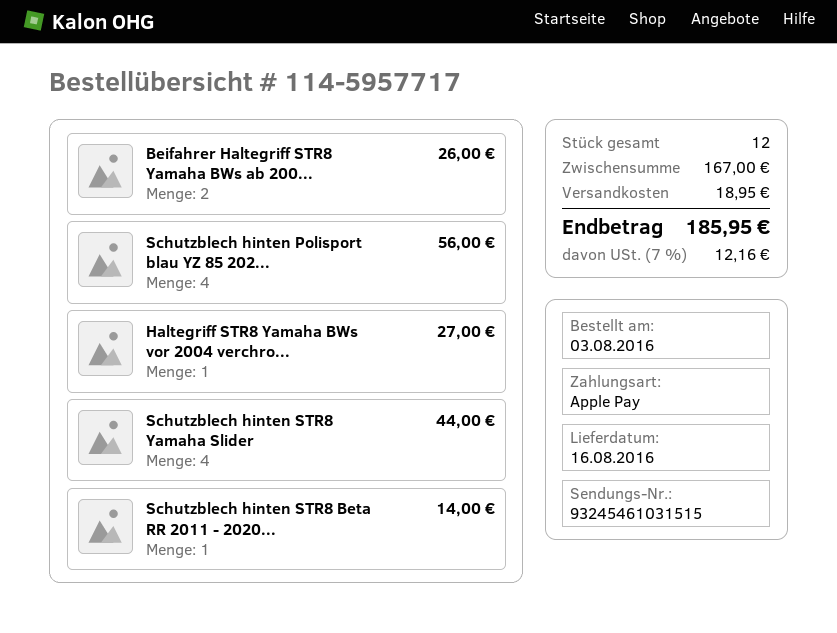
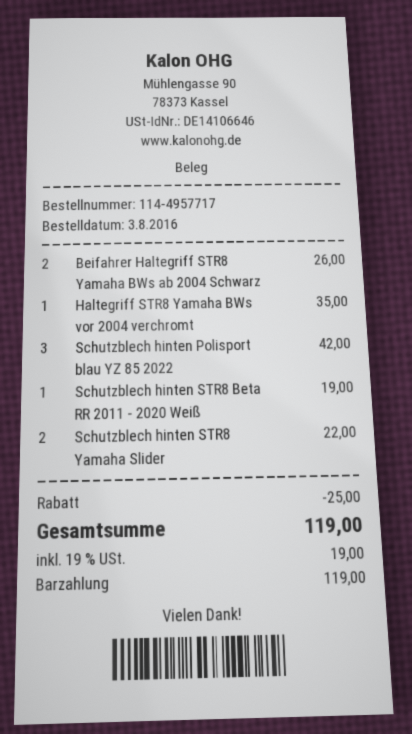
order number: 114-5957717 -> 114-4957717
payment method: Apple Pay -> cash
Schutzblech hinten Polisport blau YZ 85 202...: 4 for 56.00 -> 3 for 42.00
Haltegriff STR8 Yamaha BWs vor 2004 verchro...: 1 for 27.00 -> 1 for 35.00
Schutzblech hinten STR8 Yamaha Slider: 4 for 44.00 -> 2 for 22.00
Schutzblech hinten STR8 Beta RR 2011 - 2020...: 1 for 14.00 -> 1 for 19.00
discount: none -> 25.00
shipping: 18.95 -> none
tax: 7% = 12.16 -> 19% = 19.00
total: 185.95 -> 119.00

